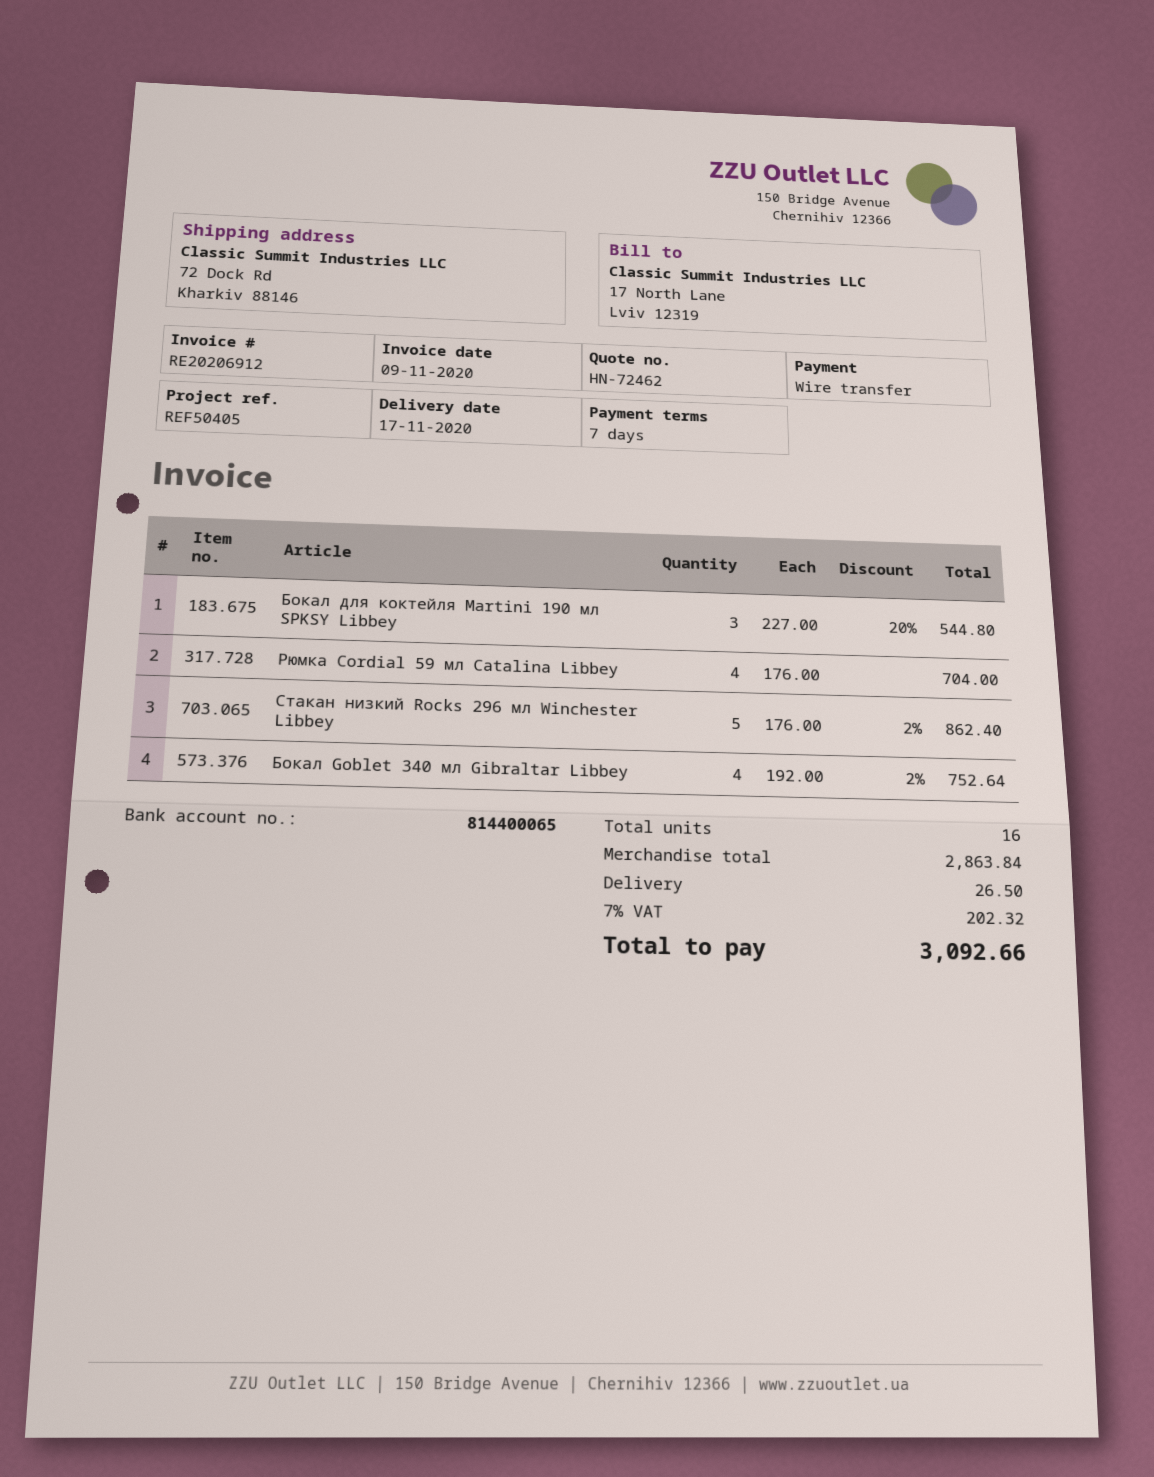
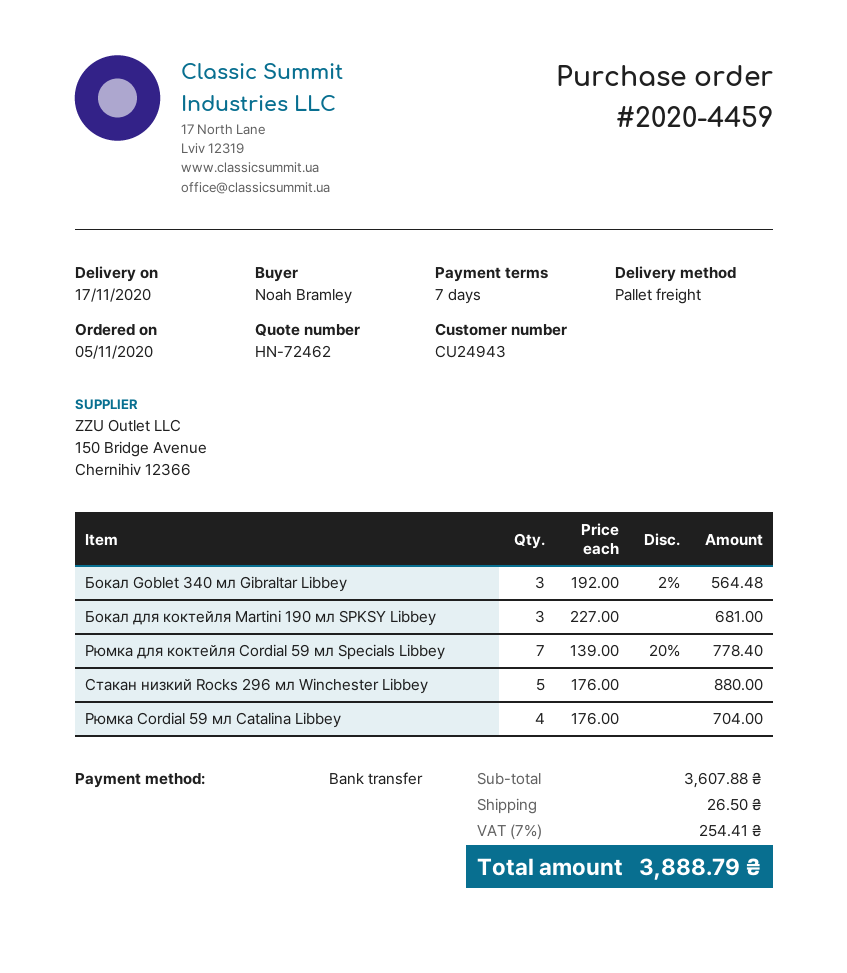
Бокал для коктейля Martini 190 мл SPKSY Libbey: 3 x 227.00 - 20% = 544.80 -> 3 x 227.00 = 681.00
Стакан низкий Rocks 296 мл Winchester Libbey: 5 x 176.00 - 2% = 862.40 -> 5 x 176.00 = 880.00
Бокал Goblet 340 мл Gibraltar Libbey: 4 x 192.00 - 2% = 752.64 -> 3 x 192.00 - 2% = 564.48
Рюмка для коктейля Cordial 59 мл Specials Libbey: none -> 7 x 139.00 - 20% = 778.40
subtotal: 2863.84 -> 3607.88
tax: 7% = 202.32 -> 7% = 254.41
total: 3092.66 -> 3888.79

